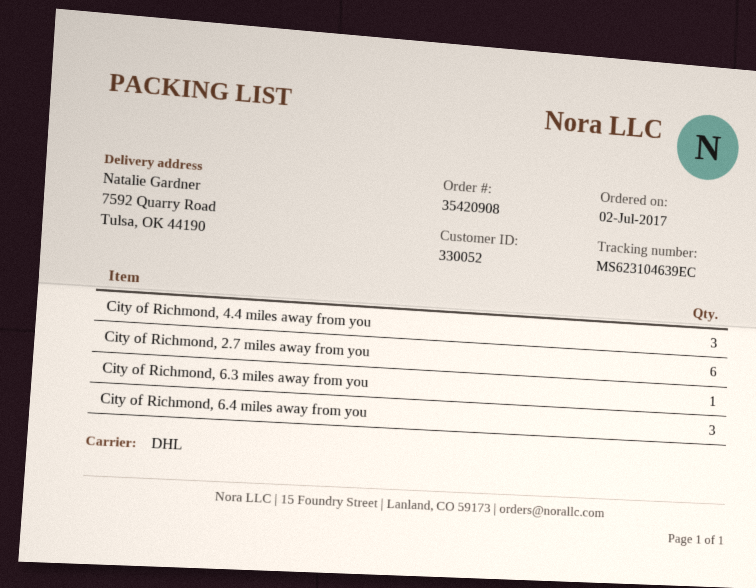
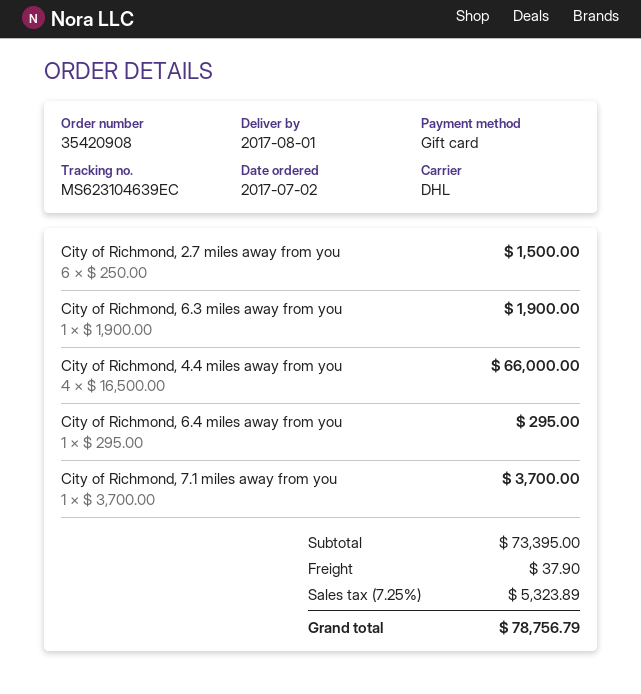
City of Richmond, 4.4 miles away from you: 3 -> 4
City of Richmond, 6.4 miles away from you: 3 -> 1
City of Richmond, 7.1 miles away from you: none -> 1

